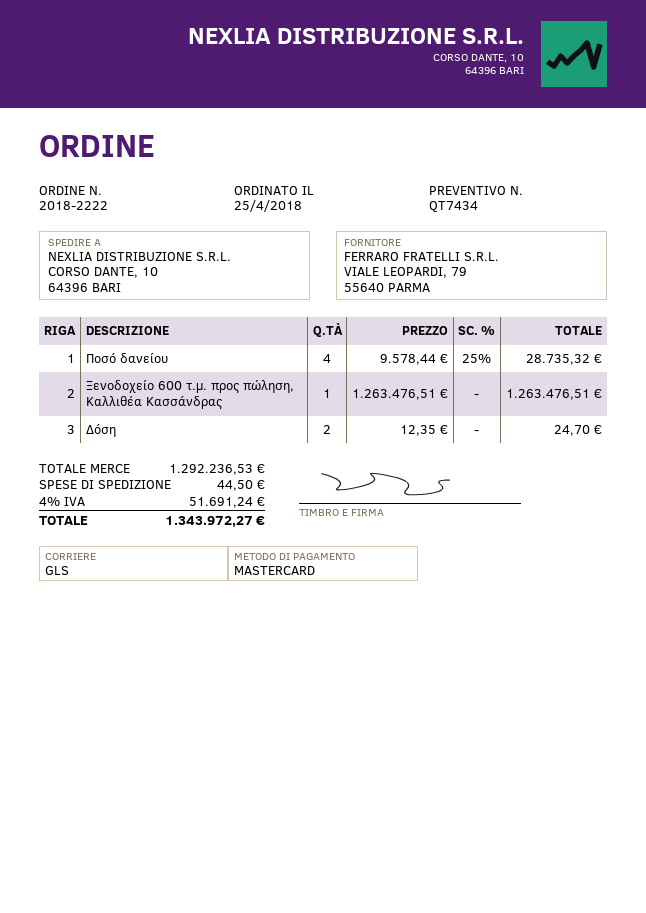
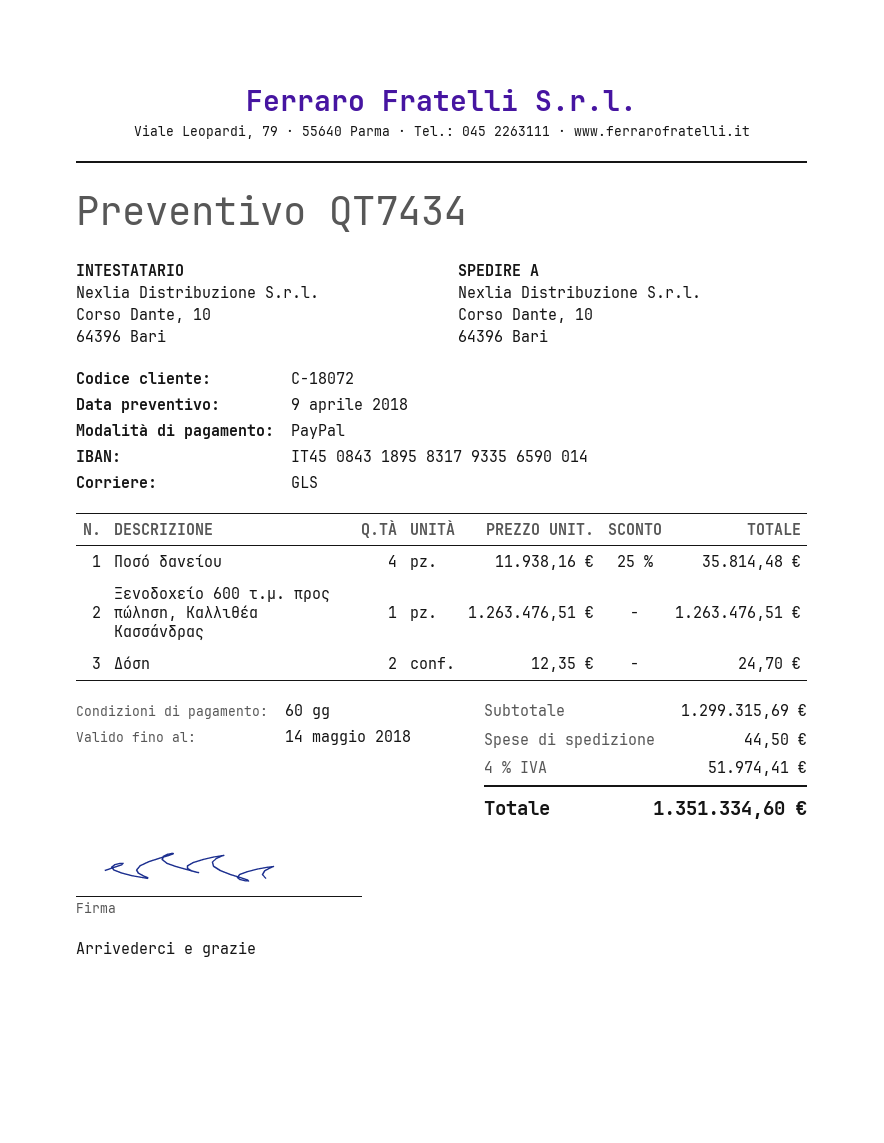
payment method: Mastercard -> PayPal
Ποσό δανείου: 4 x 9578.44 - 25% = 28735.32 -> 4 x 11938.16 - 25% = 35814.48
subtotal: 1292236.53 -> 1299315.69
tax: 4% = 51691.24 -> 4% = 51974.41
total: 1343972.27 -> 1351334.60

